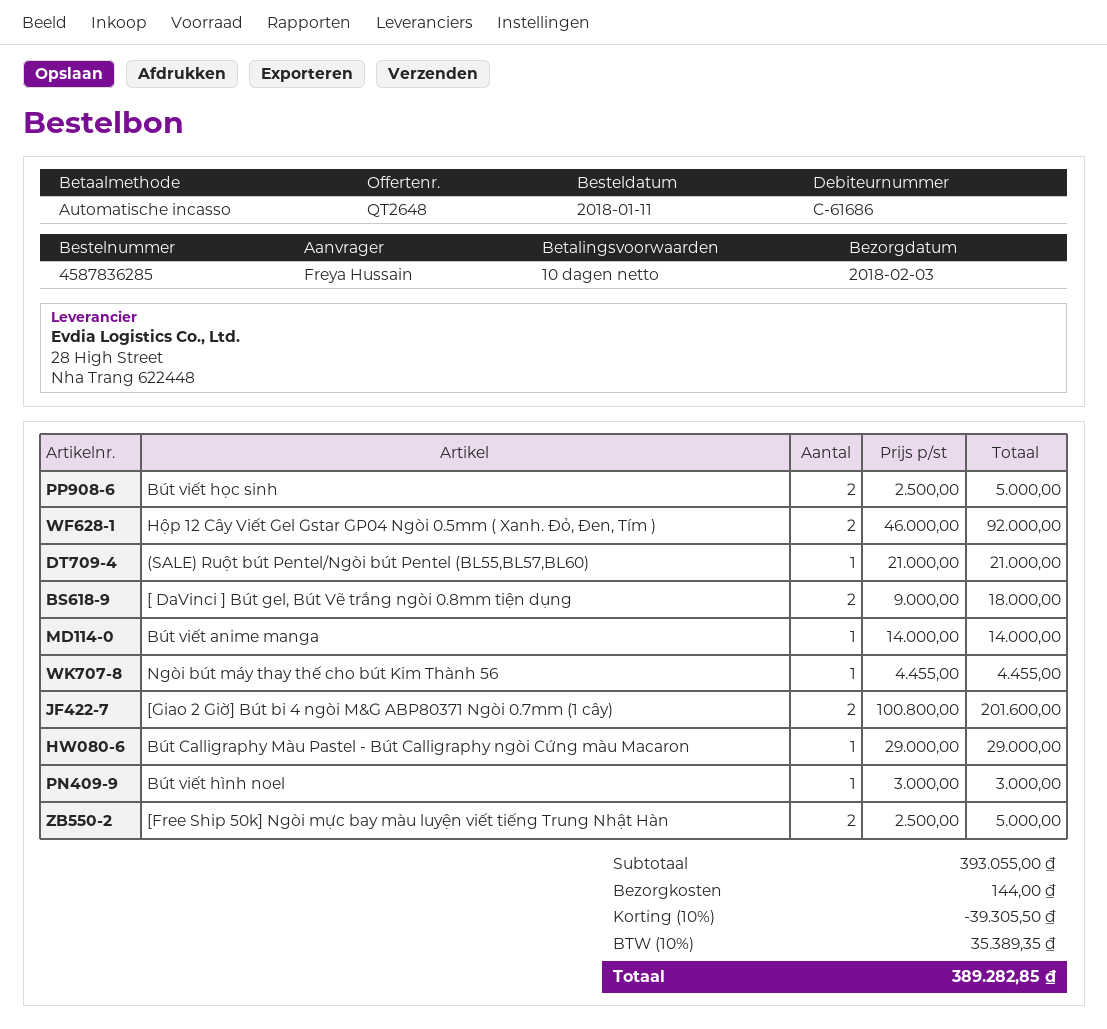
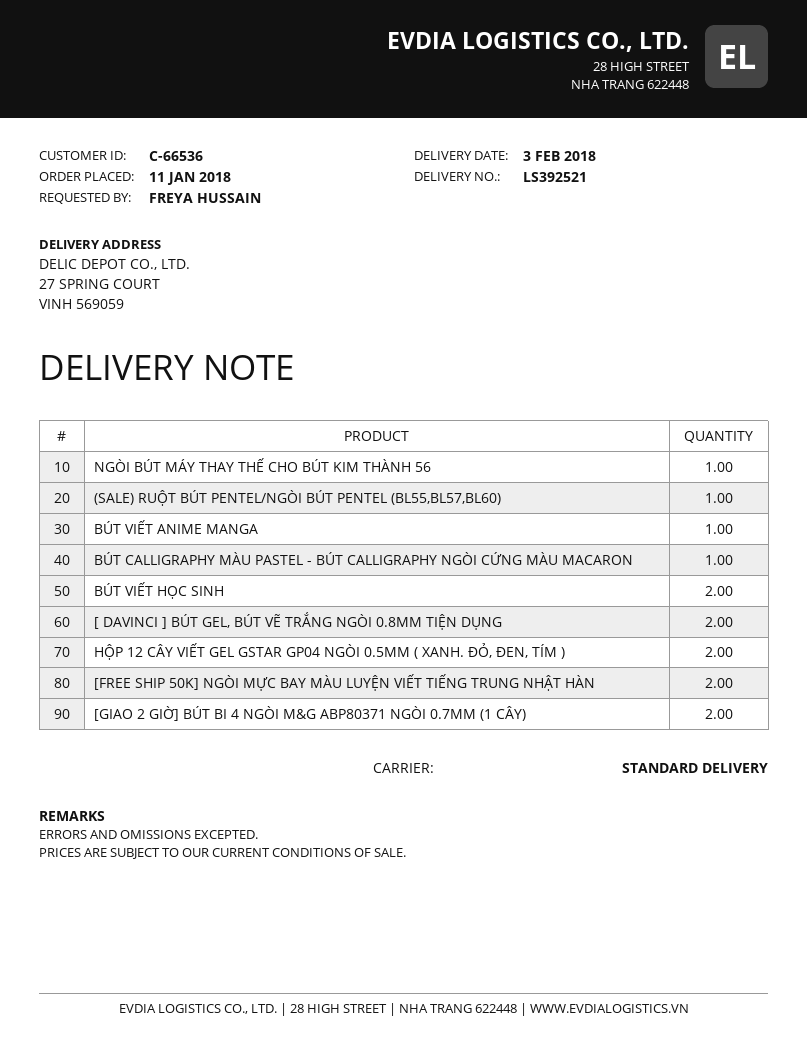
customer number: C-61686 -> C-66536
Bút viết hình noel: 1 -> none

